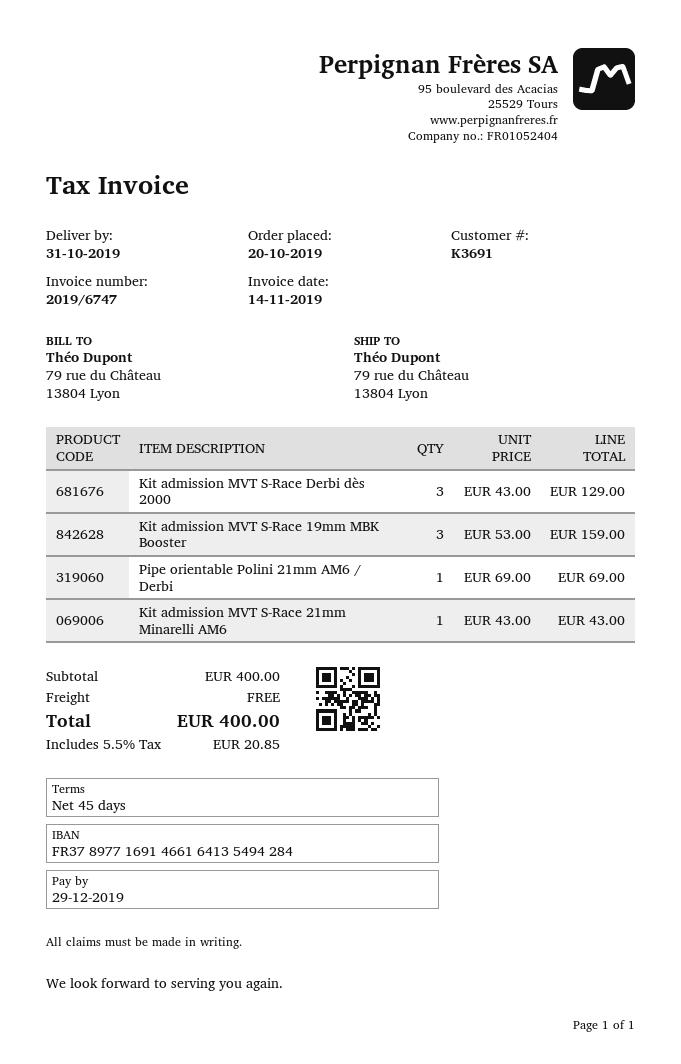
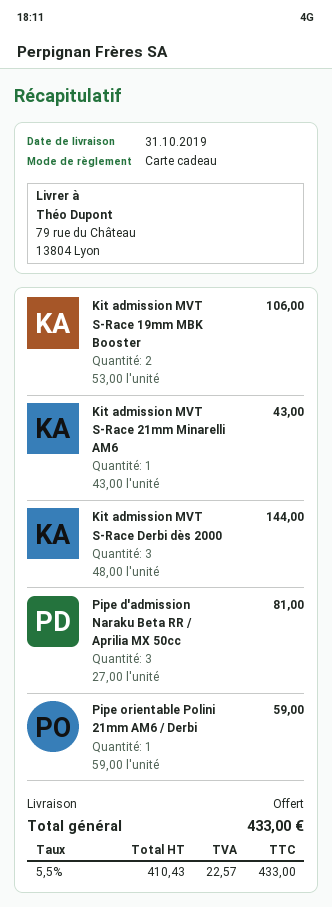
Kit admission MVT S-Race Derbi dès 2000: 3 x 43.00 = 129.00 -> 3 x 48.00 = 144.00
Kit admission MVT S-Race 19mm MBK Booster: 3 x 53.00 = 159.00 -> 2 x 53.00 = 106.00
Pipe orientable Polini 21mm AM6 / Derbi: 1 x 69.00 = 69.00 -> 1 x 59.00 = 59.00
Pipe d'admission Naraku Beta RR / Aprilia MX 50cc: none -> 3 x 27.00 = 81.00
tax: 5.5% = 20.85 -> 5.5% = 22.57
total: 400.00 -> 433.00

